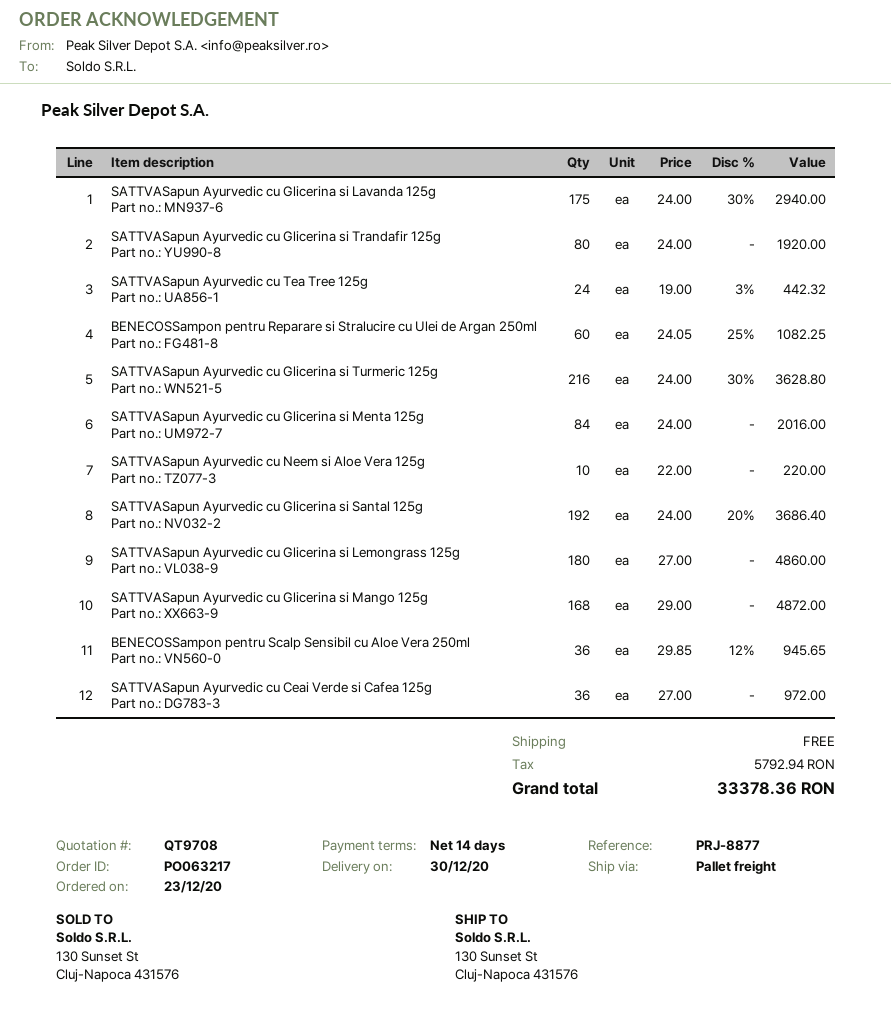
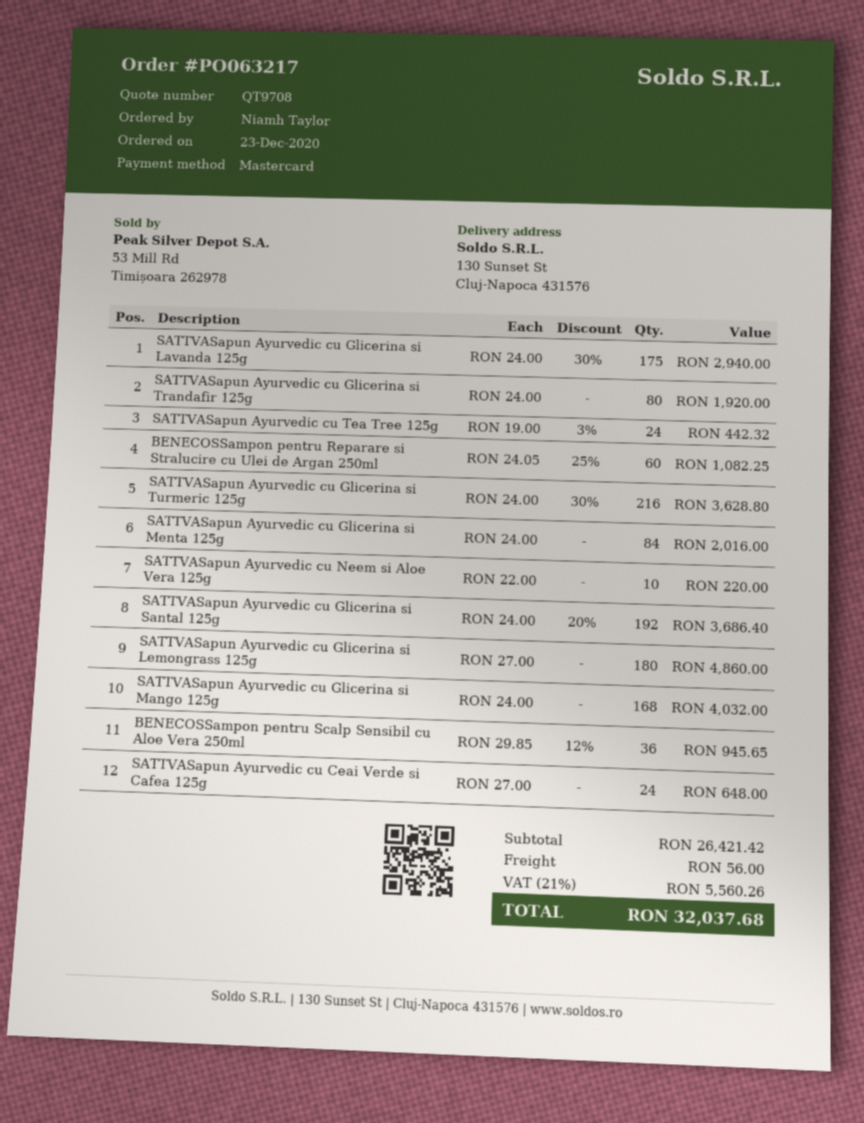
SATTVASapun Ayurvedic cu Glicerina si Mango 125g: 168 x 29.00 = 4872.00 -> 168 x 24.00 = 4032.00
SATTVASapun Ayurvedic cu Ceai Verde si Cafea 125g: 36 x 27.00 = 972.00 -> 24 x 27.00 = 648.00
shipping: 0.00 -> 56.00
tax: 5792.94 -> 5560.26
total: 33378.36 -> 32037.68

